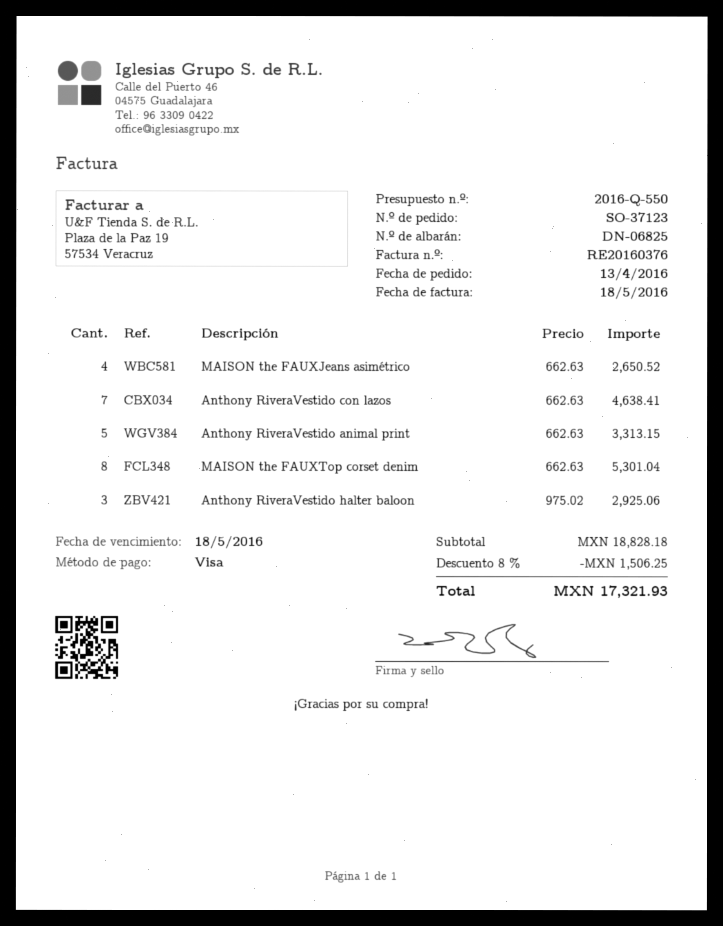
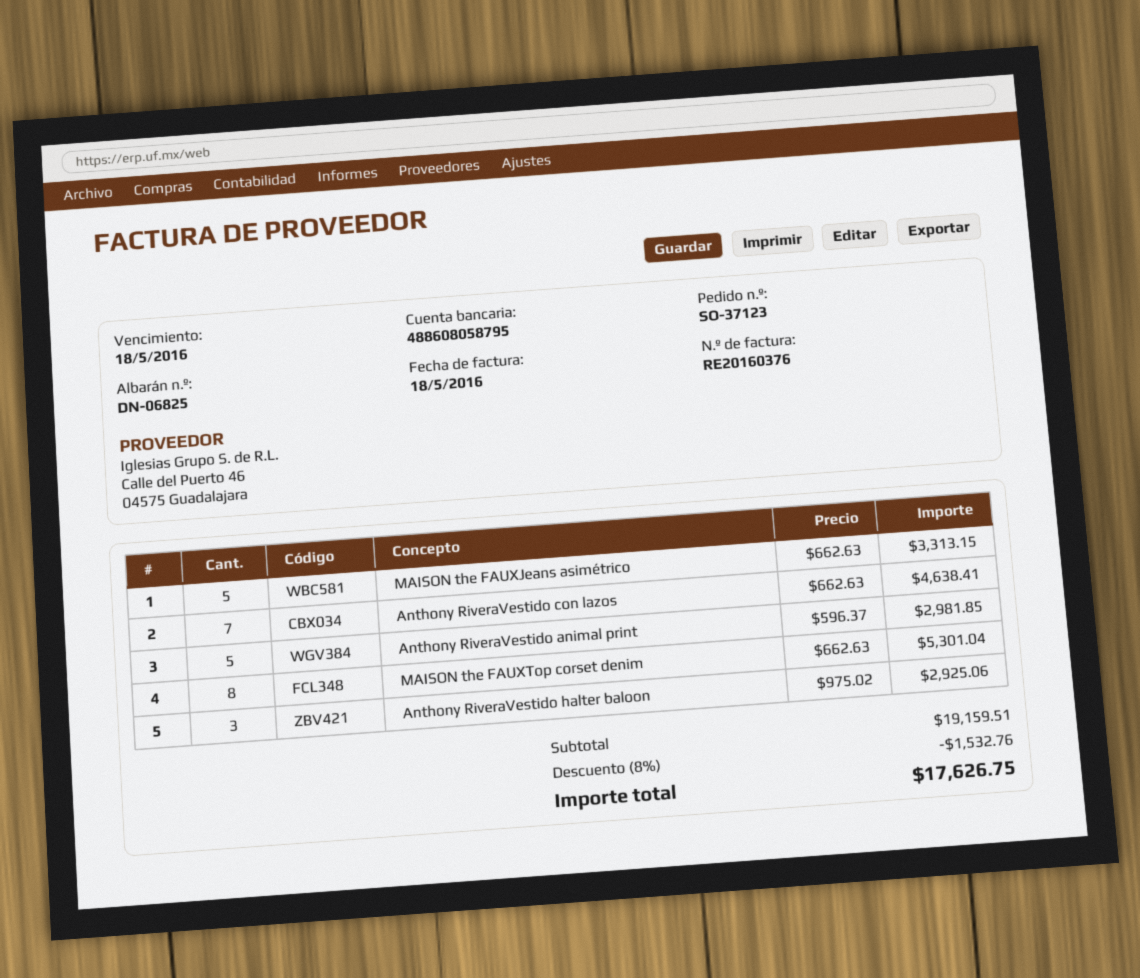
MAISON the FAUXJeans asimétrico: 4 x 662.63 = 2650.52 -> 5 x 662.63 = 3313.15
Anthony RiveraVestido animal print: 5 x 662.63 = 3313.15 -> 5 x 596.37 = 2981.85
subtotal: 18828.18 -> 19159.51
discount: 8% = 1506.25 -> 8% = 1532.76
total: 17321.93 -> 17626.75

